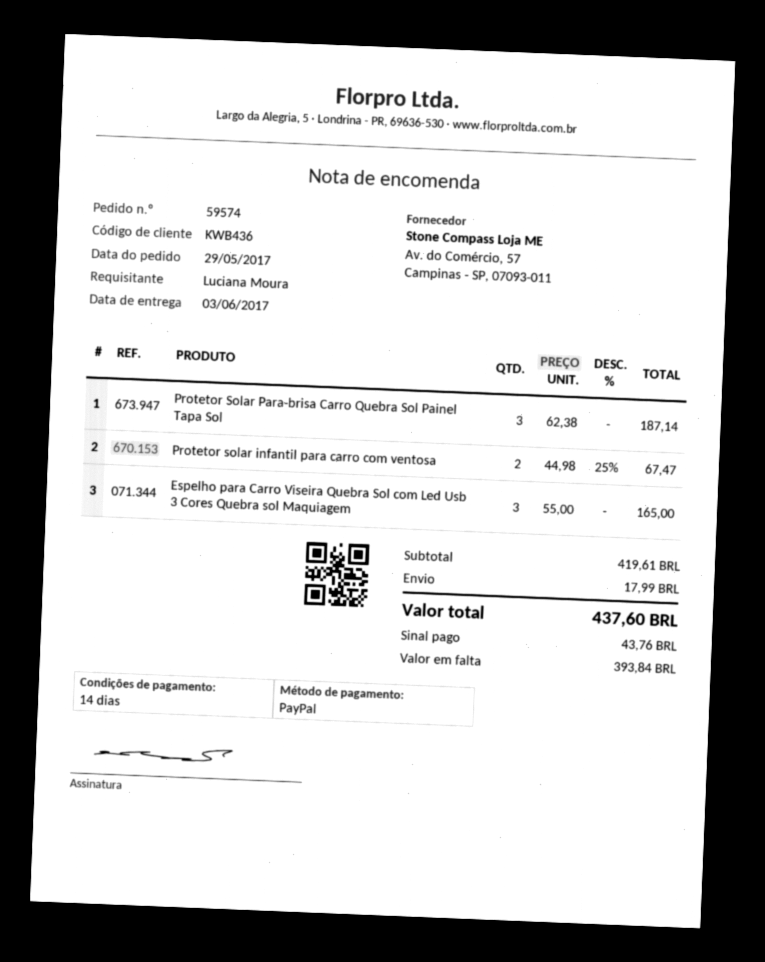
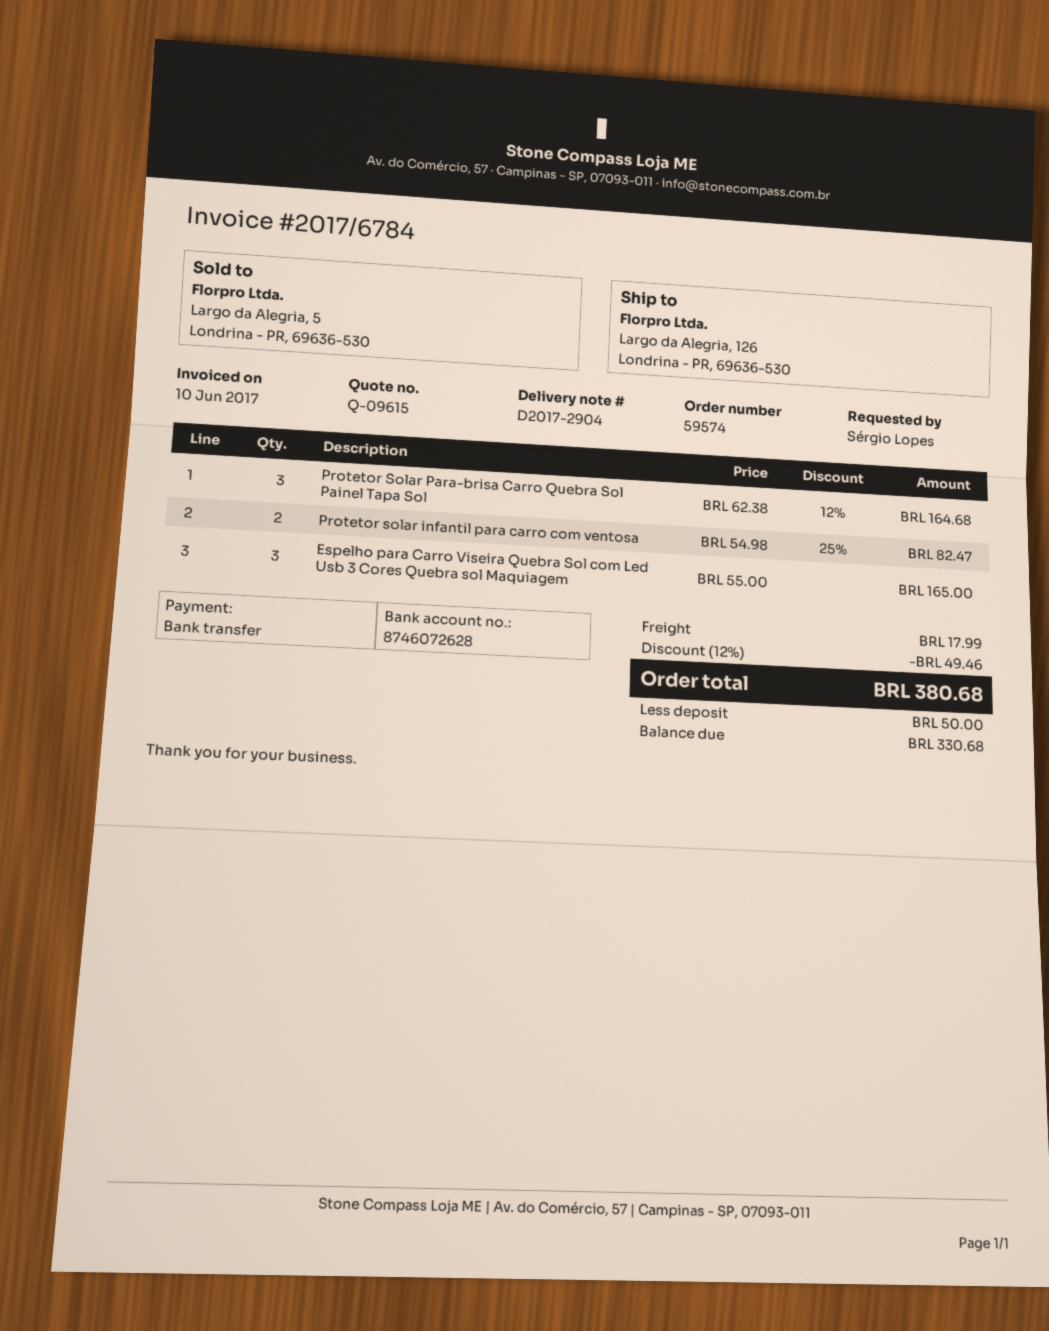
ordered by: Luciana Moura -> Sérgio Lopes
payment method: PayPal -> bank transfer
Protetor Solar Para-brisa Carro Quebra Sol Painel Tapa Sol: 3 x 62.38 = 187.14 -> 3 x 62.38 - 12% = 164.68
Protetor solar infantil para carro com ventosa: 2 x 44.98 - 25% = 67.47 -> 2 x 54.98 - 25% = 82.47
discount: none -> 12% = 49.46
total: 437.60 -> 380.68
deposit: 43.76 -> 50.00
balance: 393.84 -> 330.68

